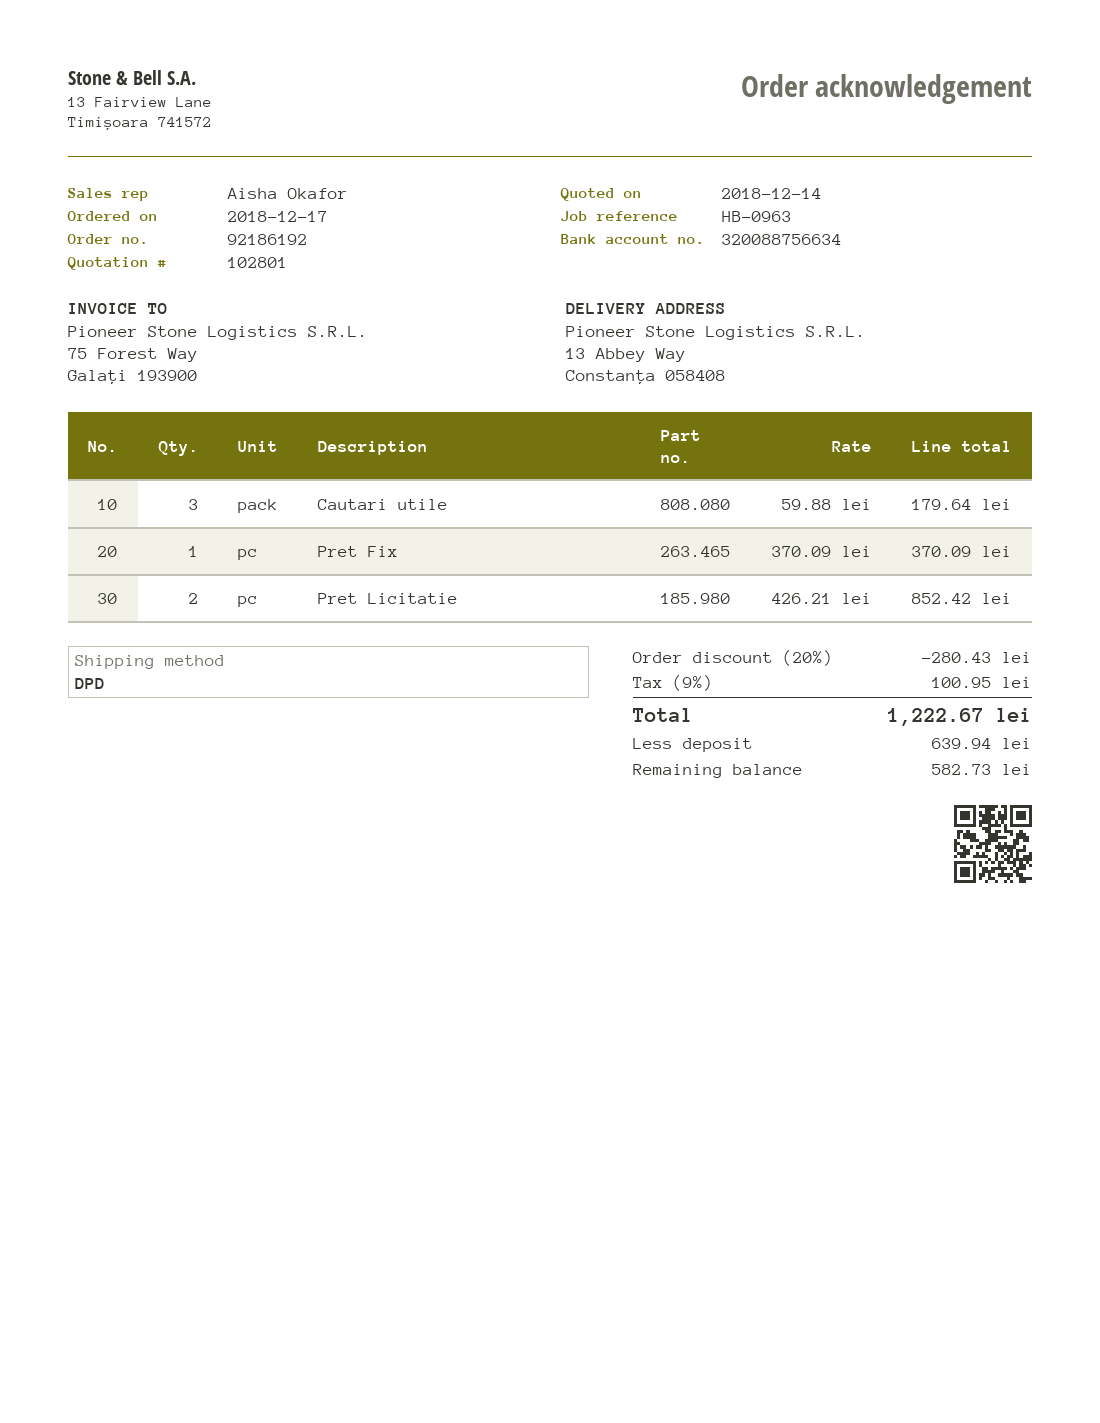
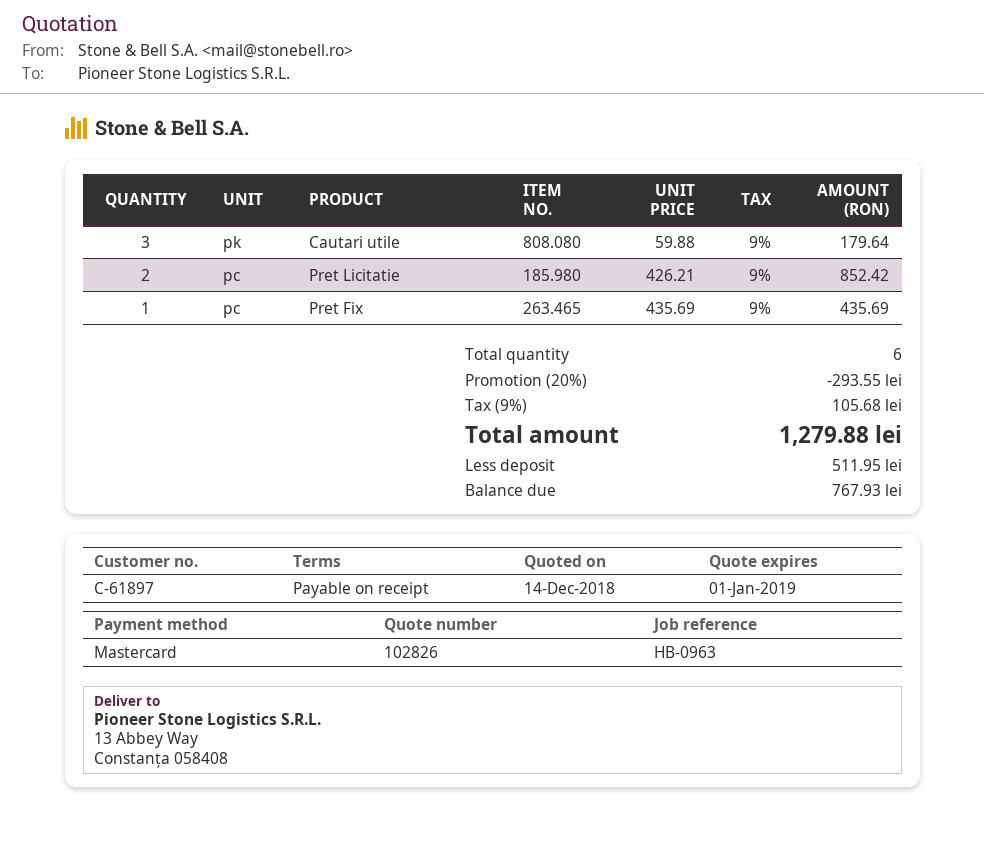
quote number: 102801 -> 102826
Pret Fix: 1 x 370.09 = 370.09 -> 1 x 435.69 = 435.69
discount: 20% = 280.43 -> 20% = 293.55
tax: 9% = 100.95 -> 9% = 105.68
total: 1222.67 -> 1279.88
deposit: 639.94 -> 511.95
balance: 582.73 -> 767.93

